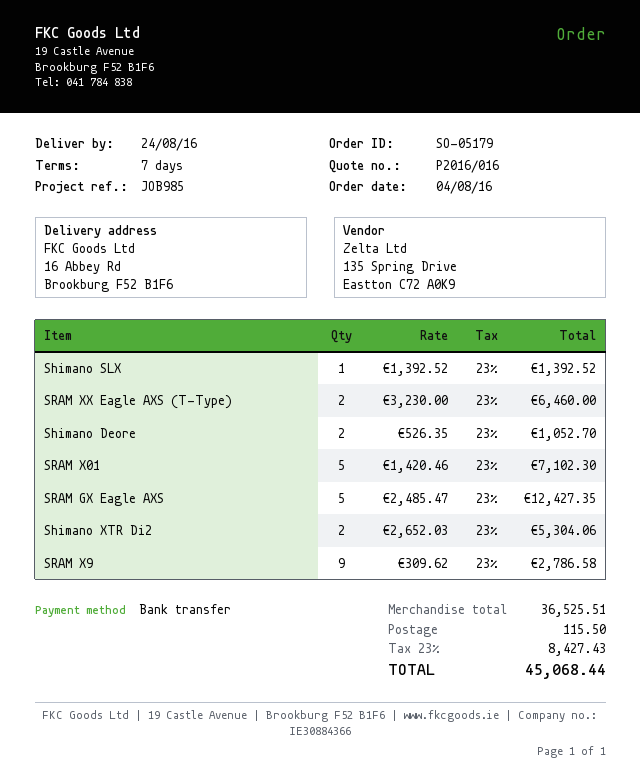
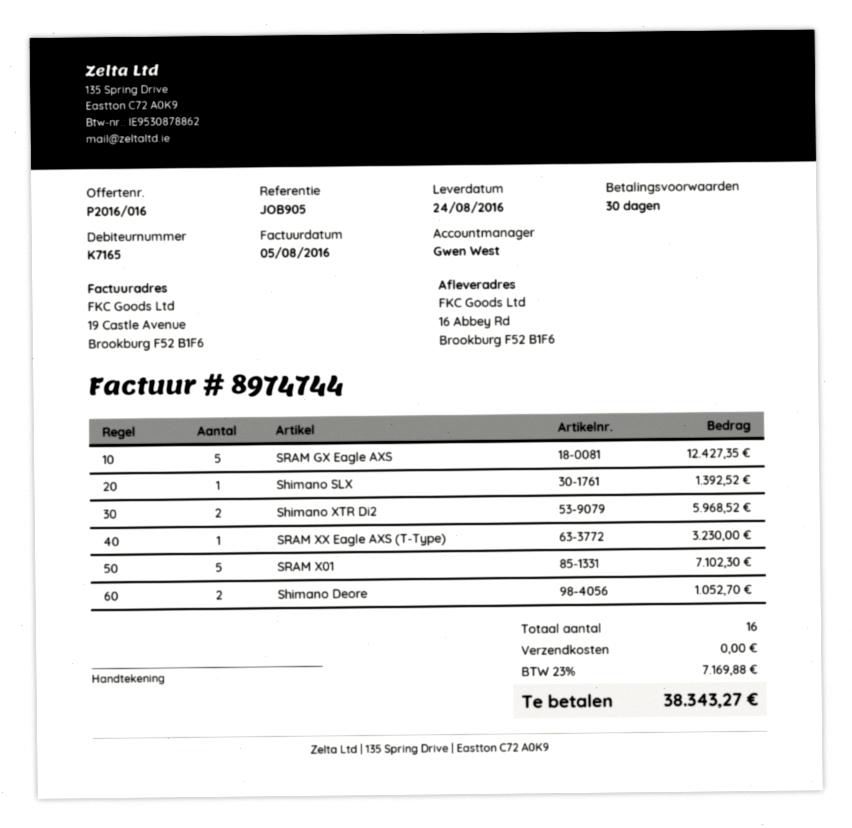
payment terms: 7 days -> 30 days
reference: JOB985 -> JOB905
SRAM XX Eagle AXS (T-Type): 2 for 6460.00 -> 1 for 3230.00
Shimano XTR Di2: 2 for 5304.06 -> 2 for 5968.52
SRAM X9: 9 for 2786.58 -> none
shipping: 115.50 -> 0.00
tax: 23% = 8427.43 -> 23% = 7169.88
total: 45068.44 -> 38343.27

